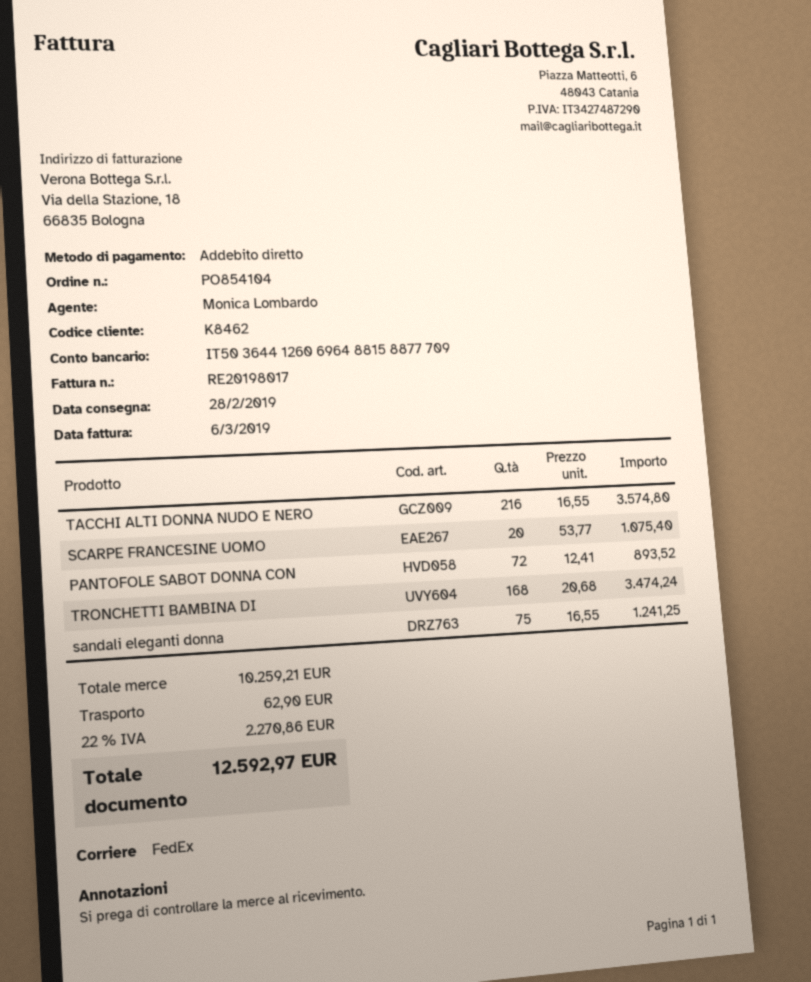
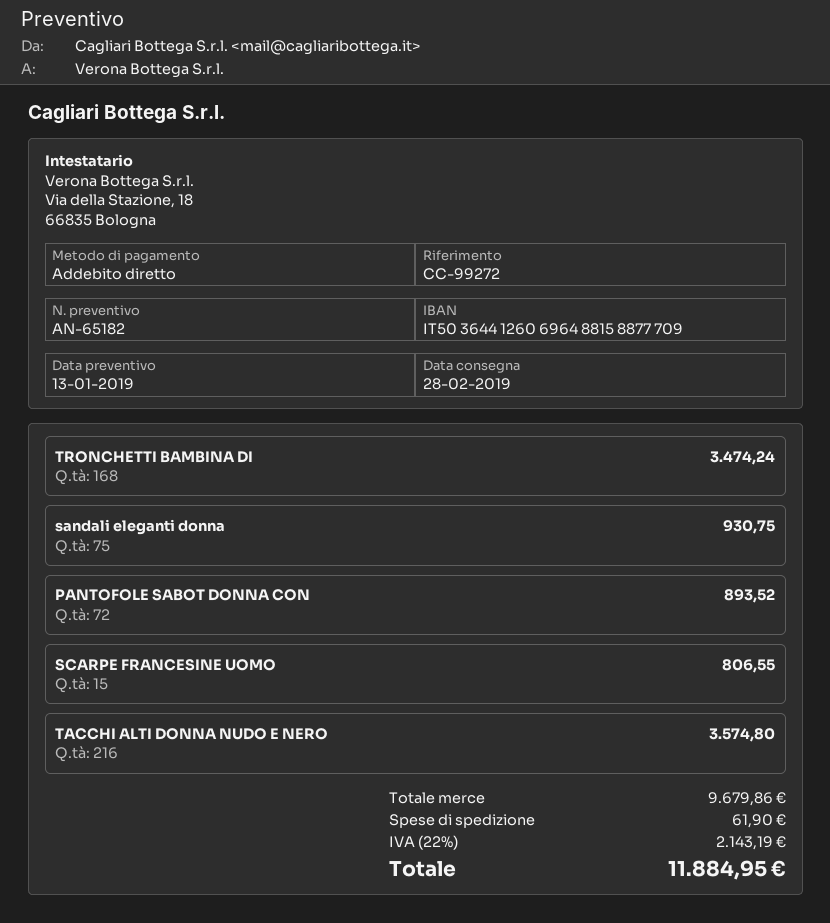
SCARPE FRANCESINE UOMO: 20 for 1075.40 -> 15 for 806.55
sandali eleganti donna: 75 for 1241.25 -> 75 for 930.75
subtotal: 10259.21 -> 9679.86
shipping: 62.90 -> 61.90
tax: 22% = 2270.86 -> 22% = 2143.19
total: 12592.97 -> 11884.95

